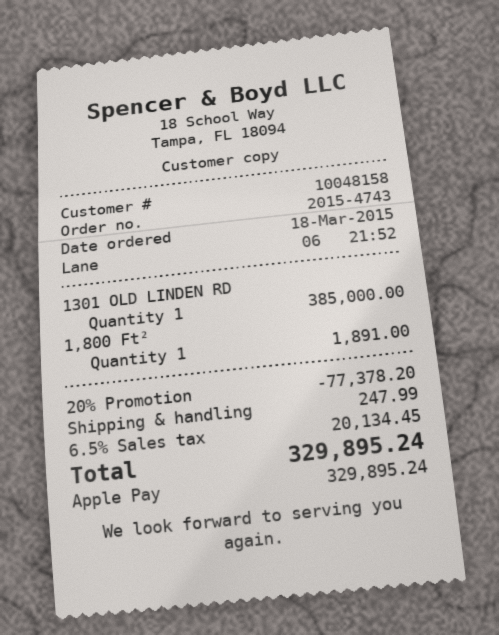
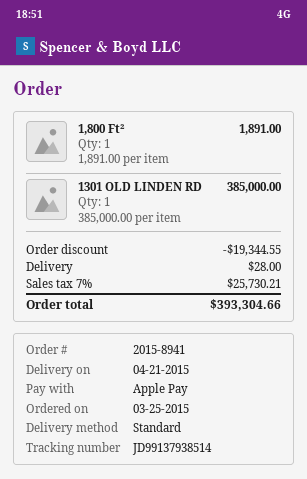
order number: 2015-4743 -> 2015-8941
order date: 2015-03-18 -> 2015-03-25
discount: 77378.20 -> 19344.55
shipping: 247.99 -> 28.00
tax: 6.5% = 20134.45 -> 7% = 25730.21
total: 329895.24 -> 393304.66

